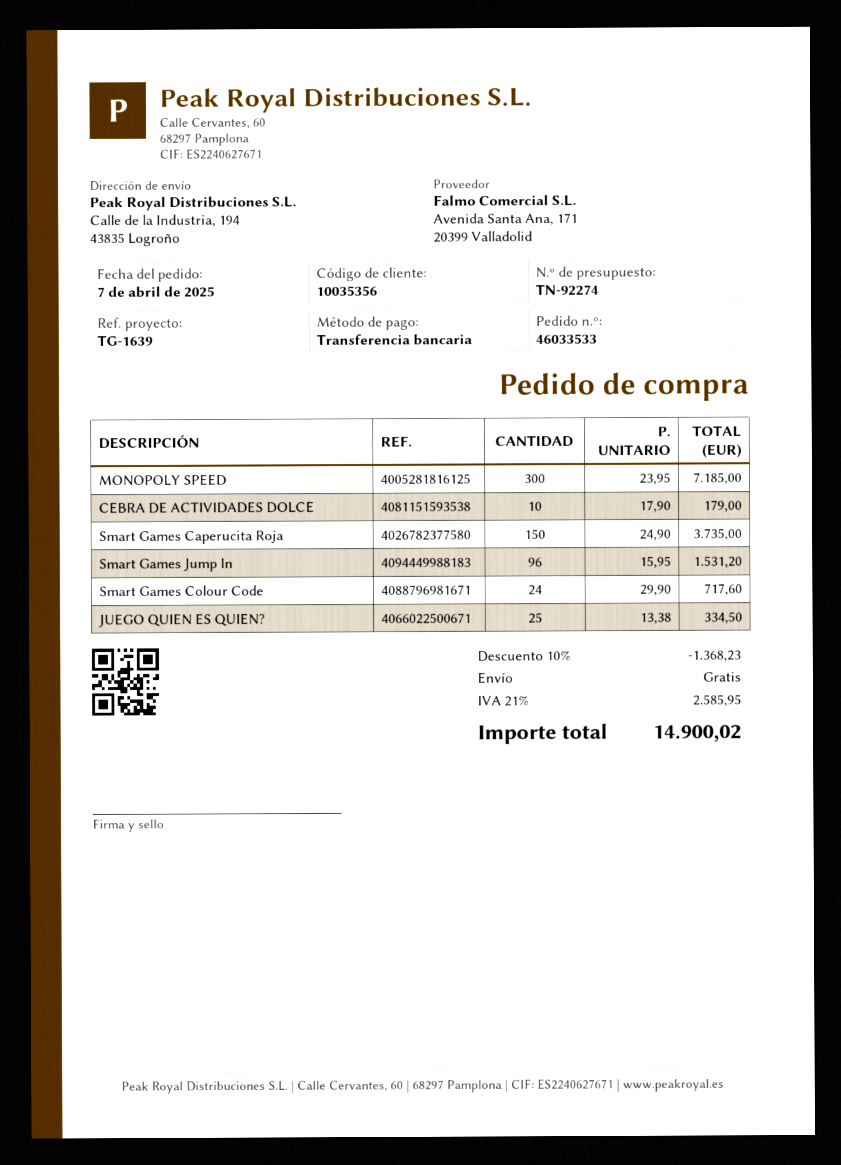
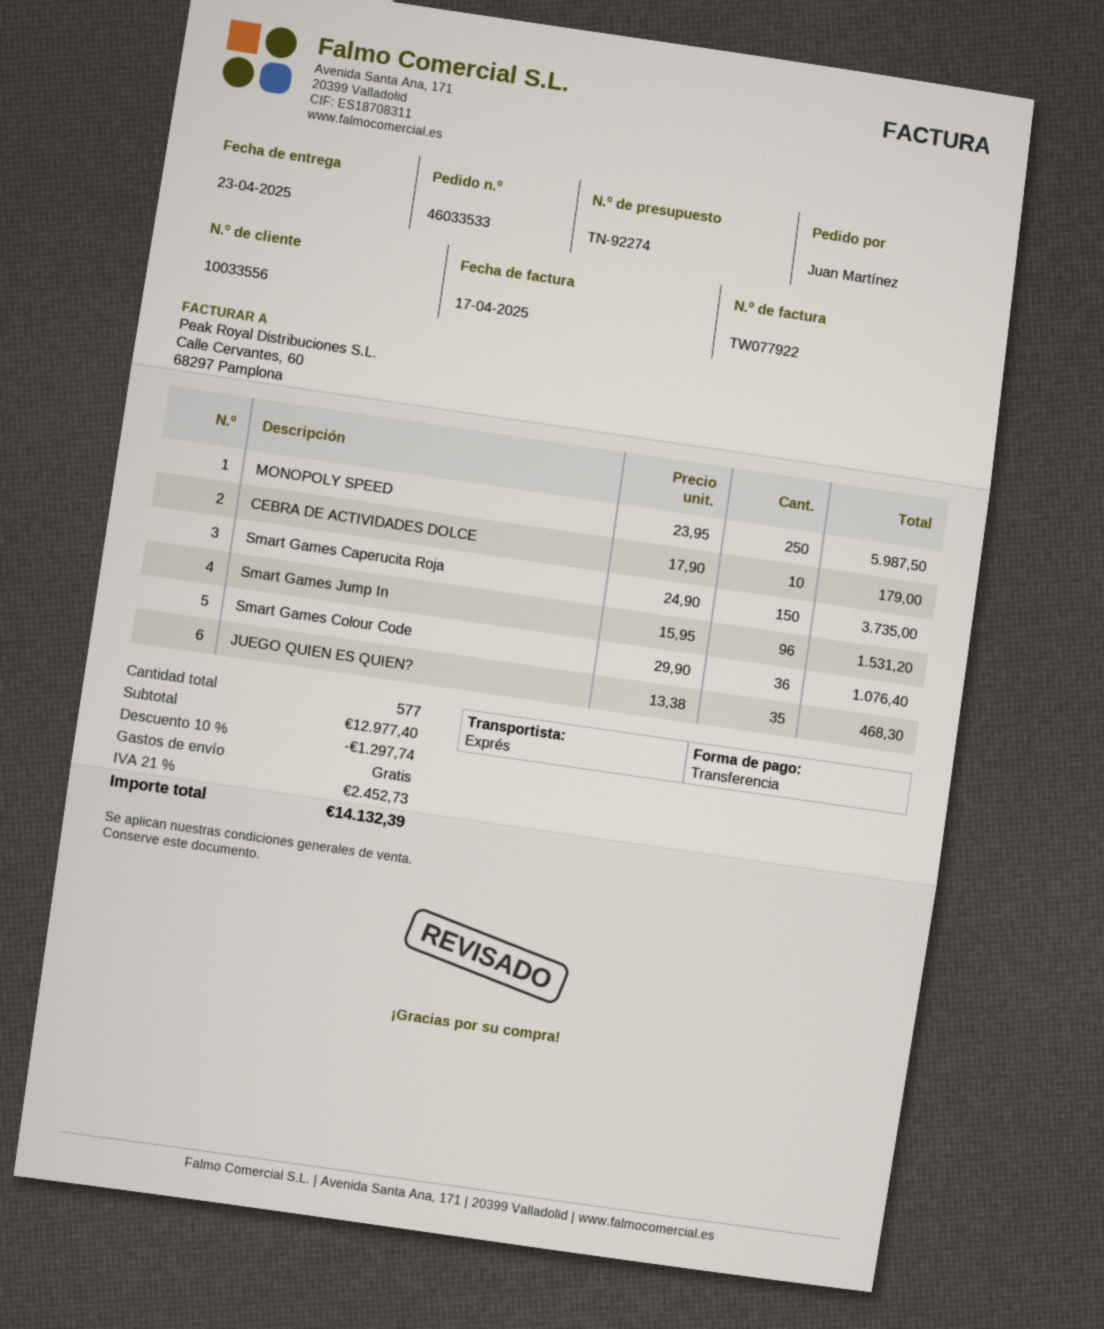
customer number: 10035356 -> 10033556
MONOPOLY SPEED: 300 x 23.95 = 7185.00 -> 250 x 23.95 = 5987.50
Smart Games Colour Code: 24 x 29.90 = 717.60 -> 36 x 29.90 = 1076.40
JUEGO QUIEN ES QUIEN?: 25 x 13.38 = 334.50 -> 35 x 13.38 = 468.30
discount: 10% = 1368.23 -> 10% = 1297.74
tax: 21% = 2585.95 -> 21% = 2452.73
total: 14900.02 -> 14132.39

